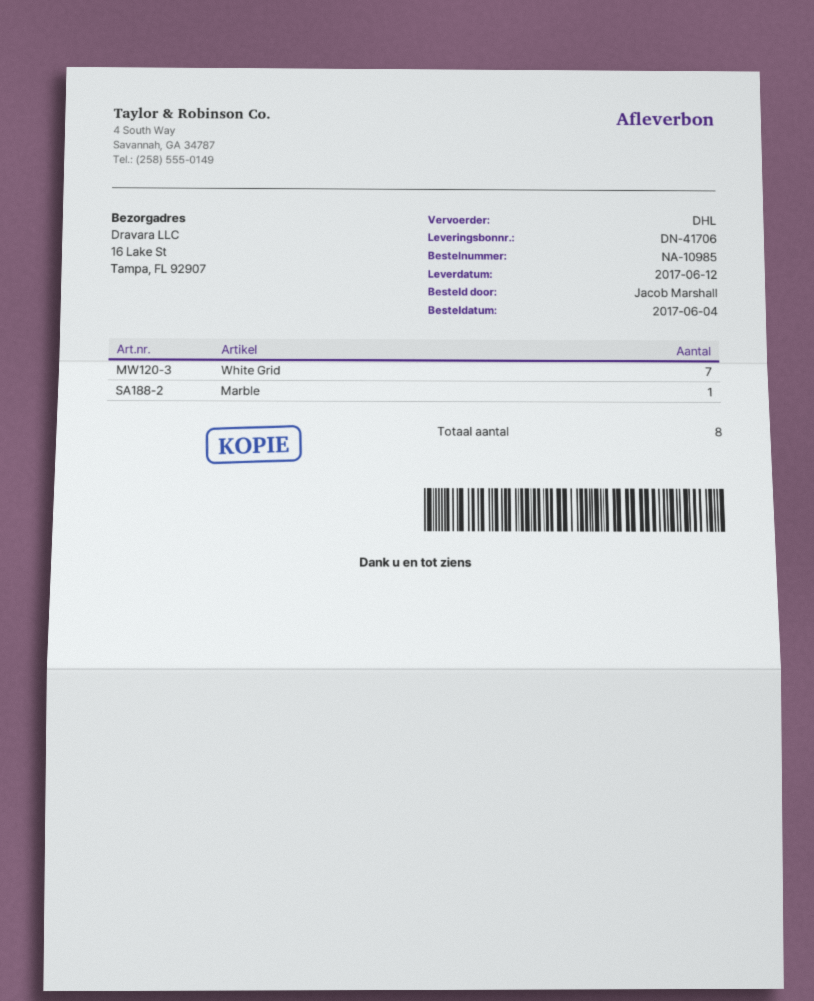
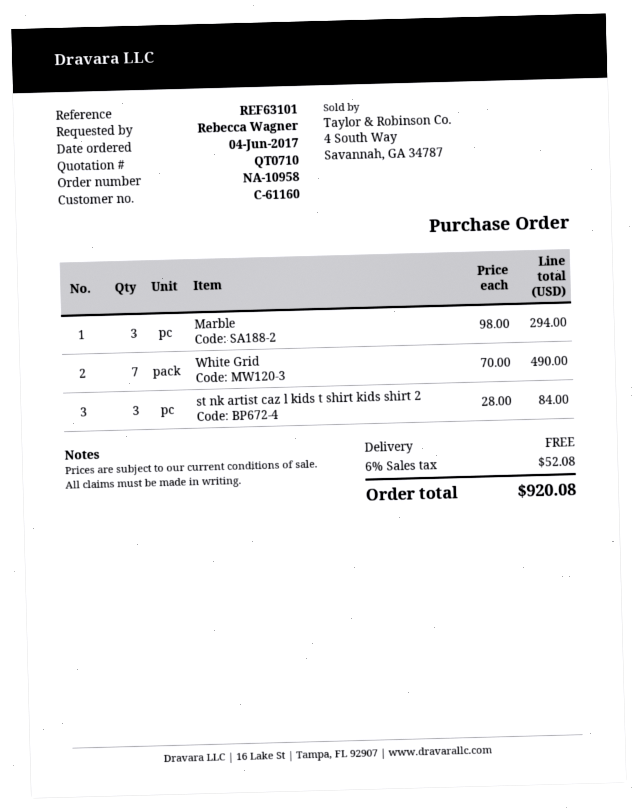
order number: NA-10985 -> NA-10958
ordered by: Jacob Marshall -> Rebecca Wagner
Marble: 1 -> 3
st nk artist caz l kids t shirt kids shirt 2: none -> 3

